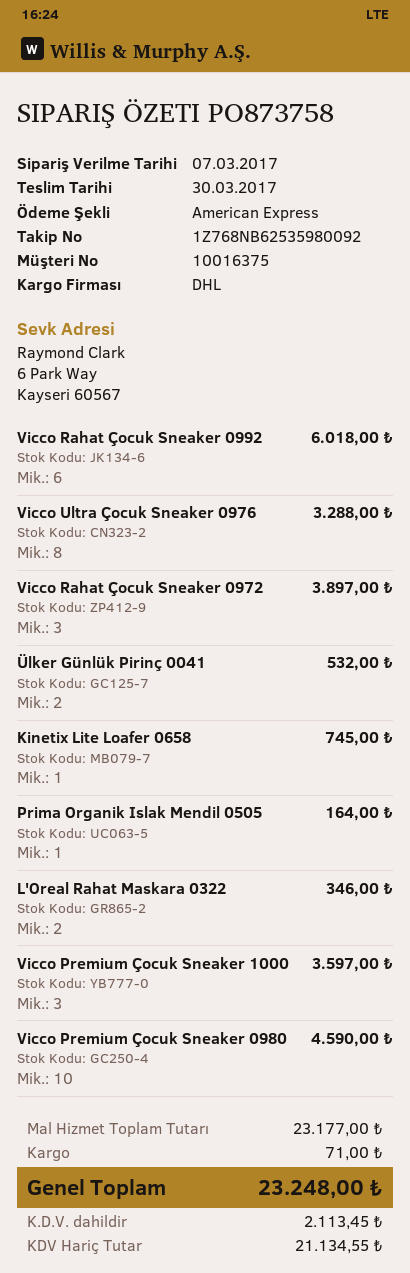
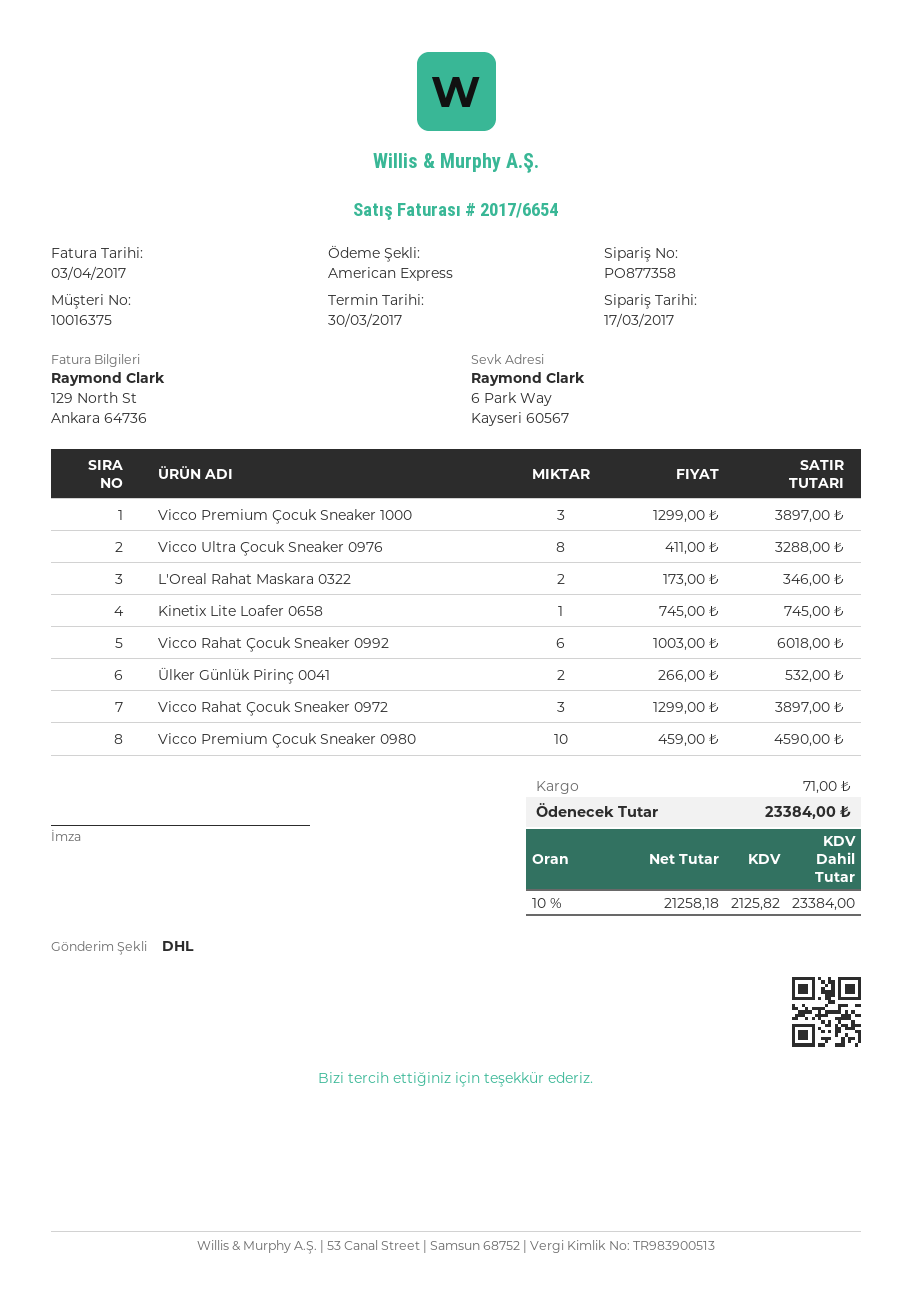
order number: PO873758 -> PO877358
order date: 2017-03-07 -> 2017-03-17
Prima Organik Islak Mendil 0505: 1 for 164.00 -> none
Vicco Premium Çocuk Sneaker 1000: 3 for 3597.00 -> 3 for 3897.00
net: 21134.55 -> 21258.18
tax: 2113.45 -> 2125.82
total: 23248.00 -> 23384.00

